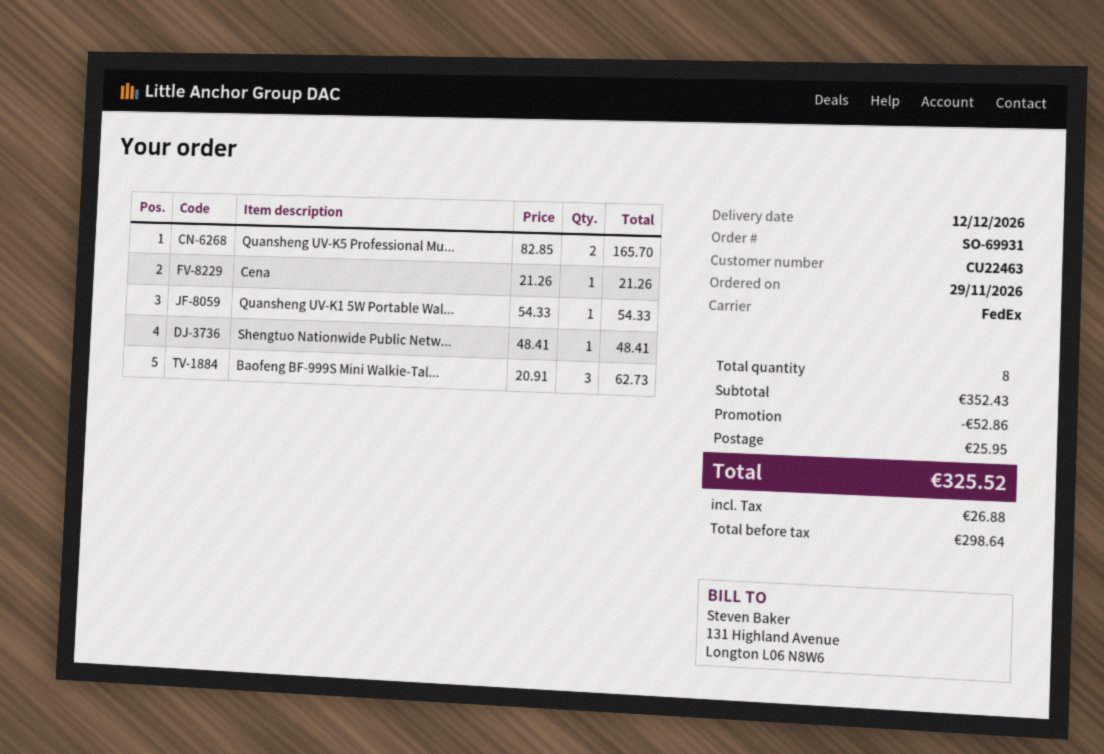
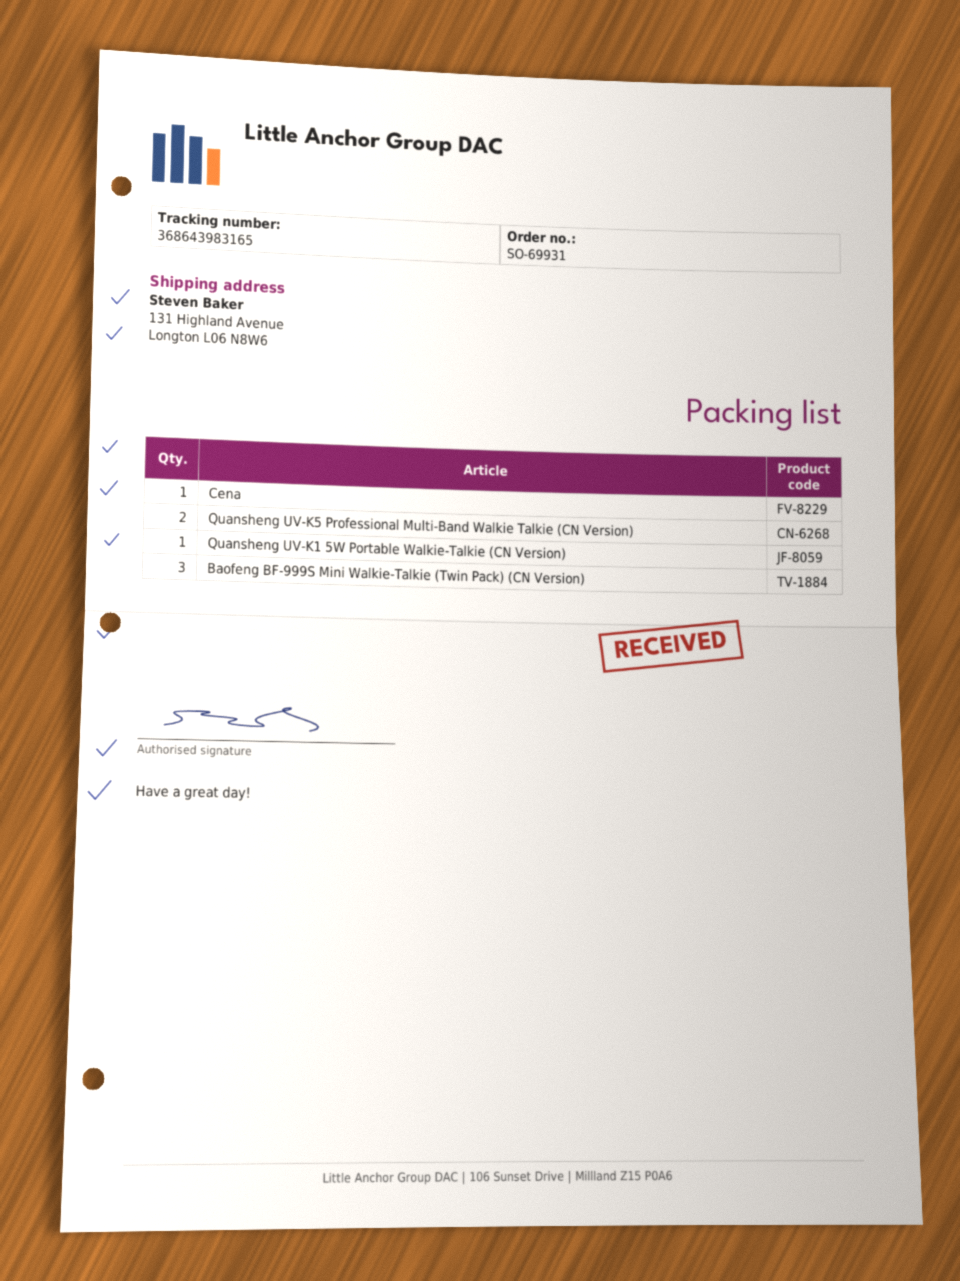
Shengtuo Nationwide Public Netw...: 1 -> none

